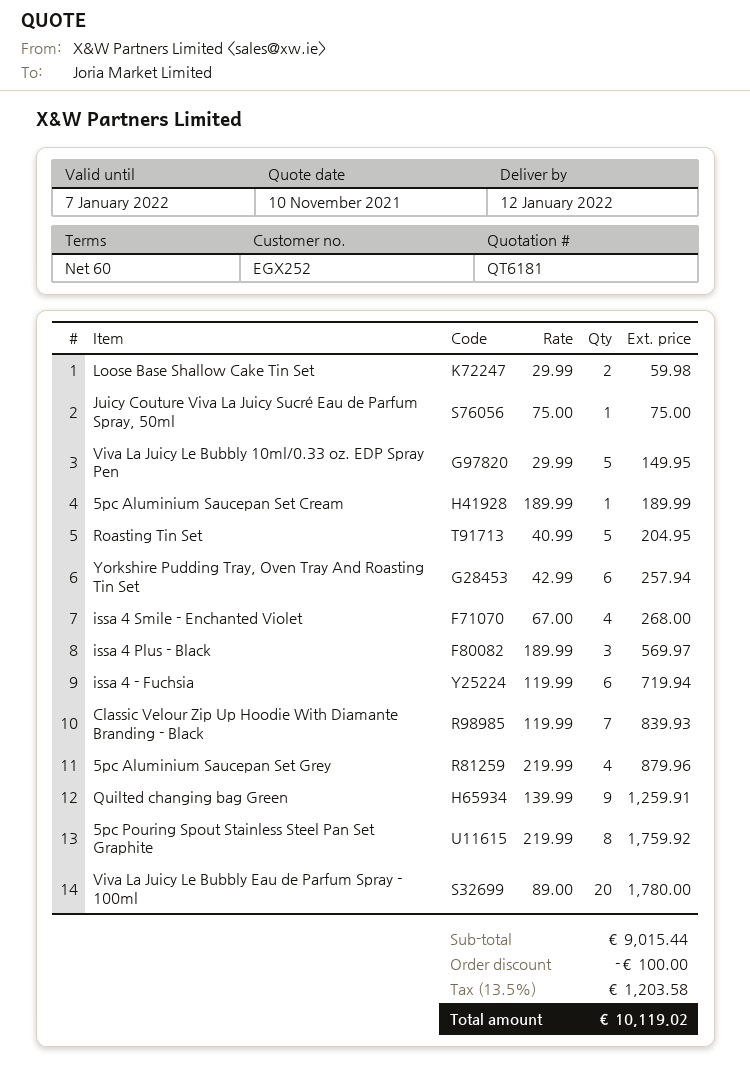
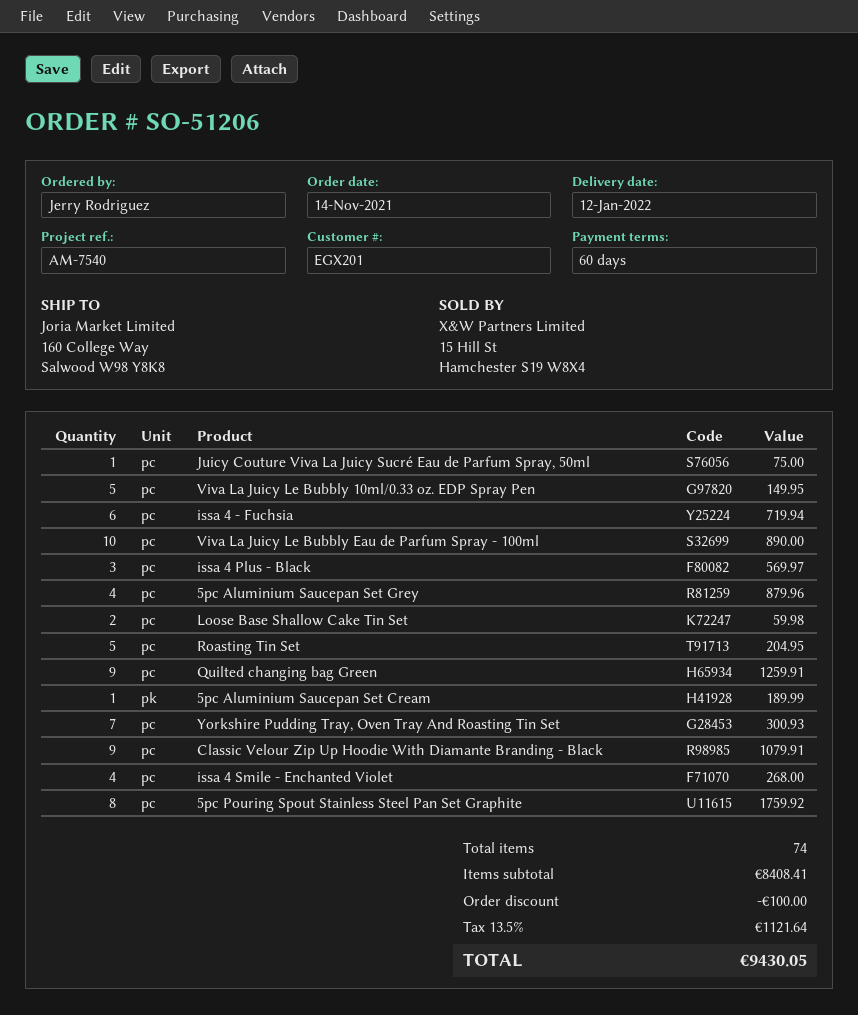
customer number: EGX252 -> EGX201
Yorkshire Pudding Tray, Oven Tray And Roasting Tin Set: 6 for 257.94 -> 7 for 300.93
Classic Velour Zip Up Hoodie With Diamante Branding - Black: 7 for 839.93 -> 9 for 1079.91
Viva La Juicy Le Bubbly Eau de Parfum Spray - 100ml: 20 for 1780.00 -> 10 for 890.00
subtotal: 9015.44 -> 8408.41
tax: 13.5% = 1203.58 -> 13.5% = 1121.64
total: 10119.02 -> 9430.05

